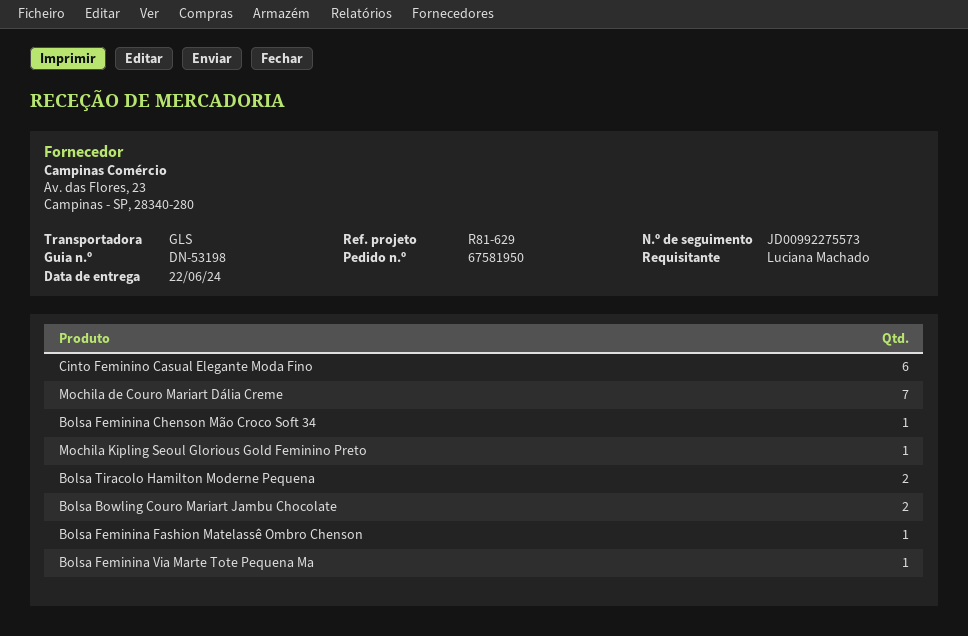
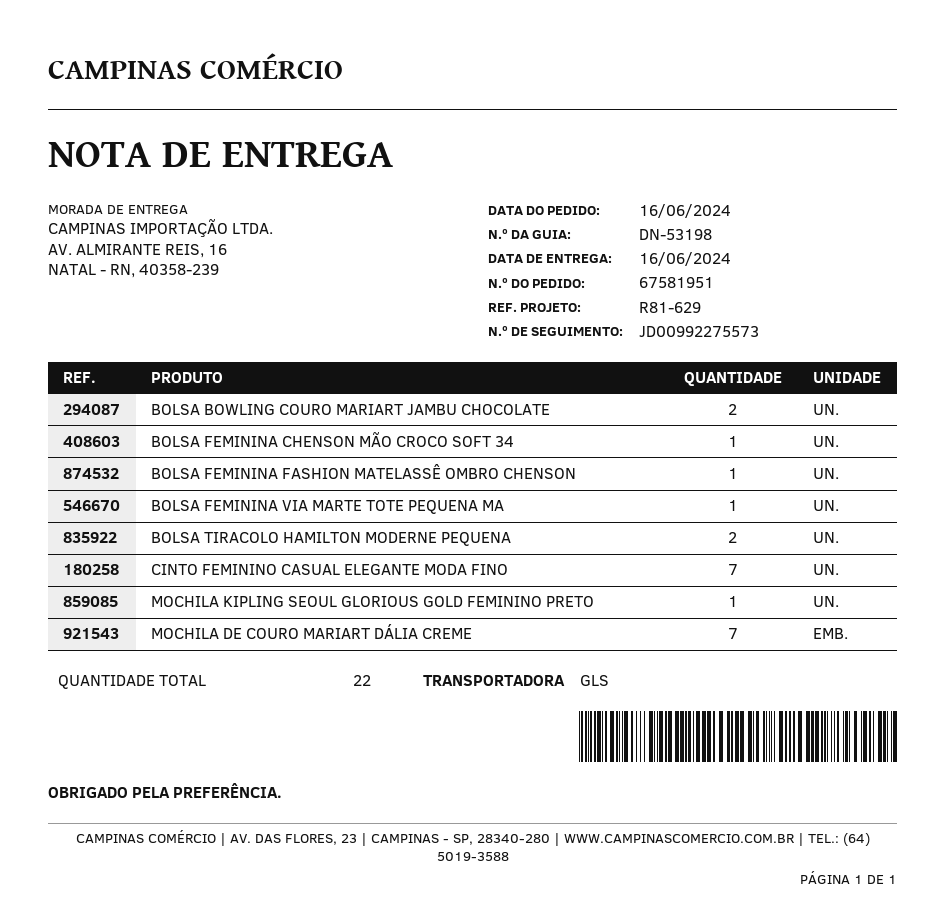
order number: 67581950 -> 67581951
delivery date: 2024-06-22 -> 2024-06-16
Cinto Feminino Casual Elegante Moda Fino: 6 -> 7

